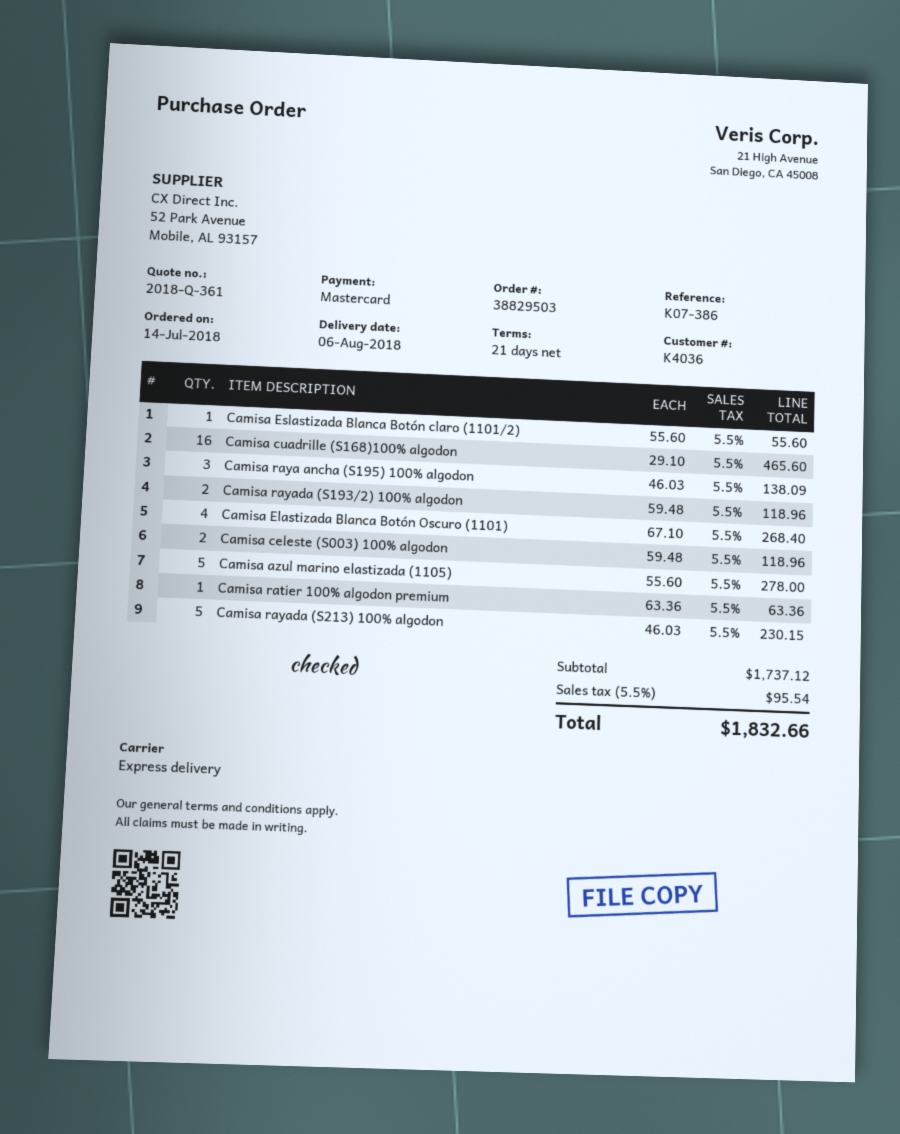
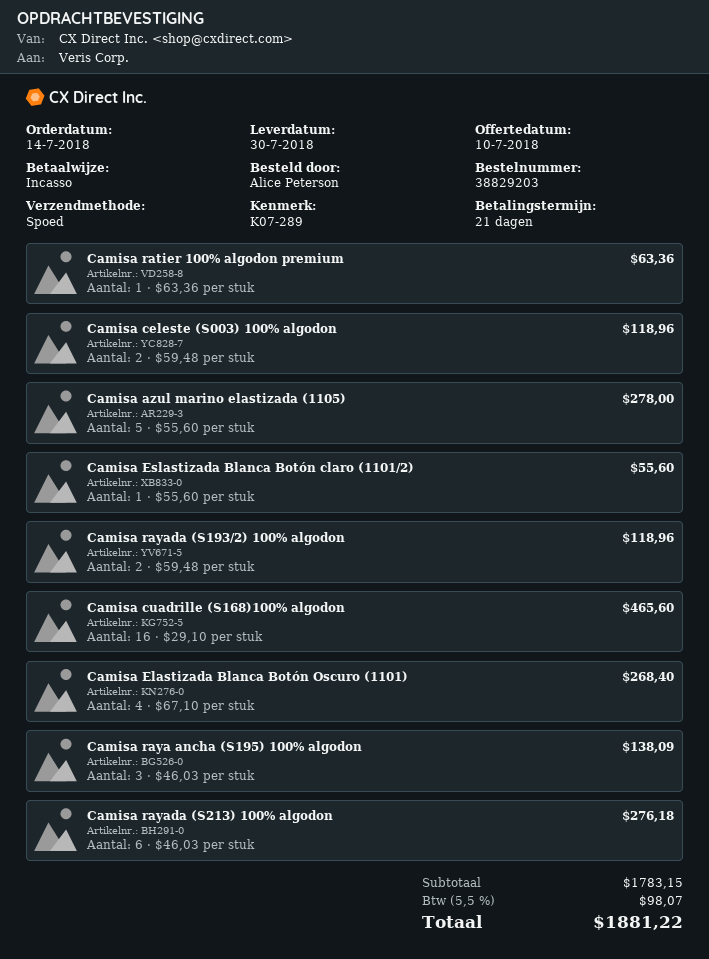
order number: 38829503 -> 38829203
delivery date: 2018-08-06 -> 2018-07-30
reference: K07-386 -> K07-289
payment method: Mastercard -> direct debit
Camisa rayada (S213) 100% algodon: 5 x 46.03 = 230.15 -> 6 x 46.03 = 276.18
subtotal: 1737.12 -> 1783.15
tax: 5.5% = 95.54 -> 5.5% = 98.07
total: 1832.66 -> 1881.22

